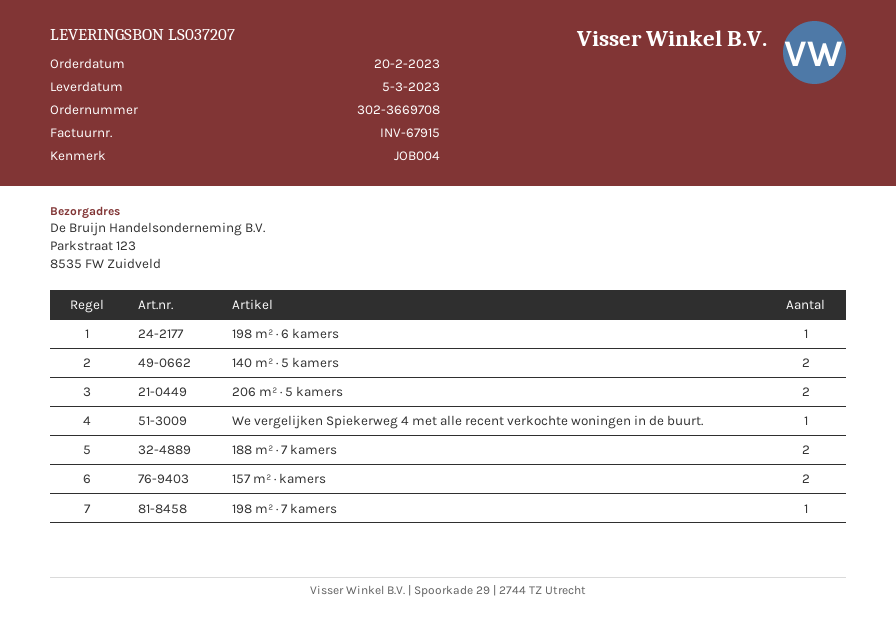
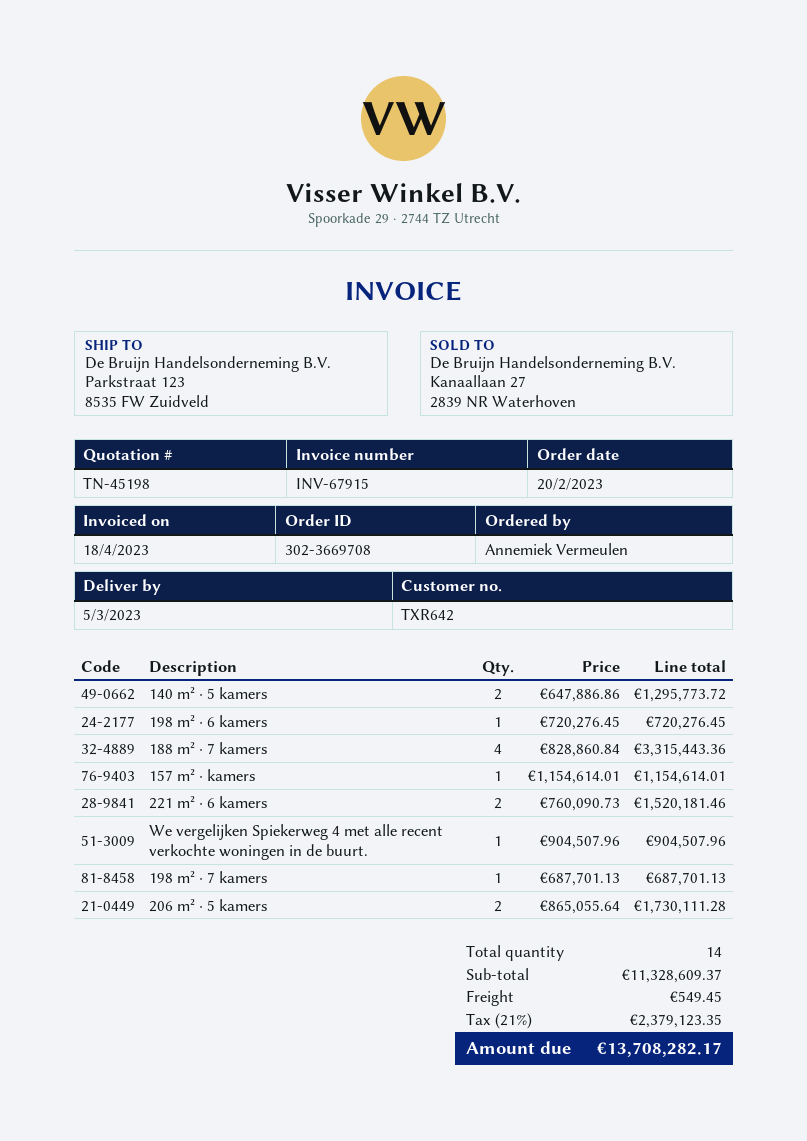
188 m² · 7 kamers: 2 -> 4
157 m² · kamers: 2 -> 1
221 m² · 6 kamers: none -> 2

